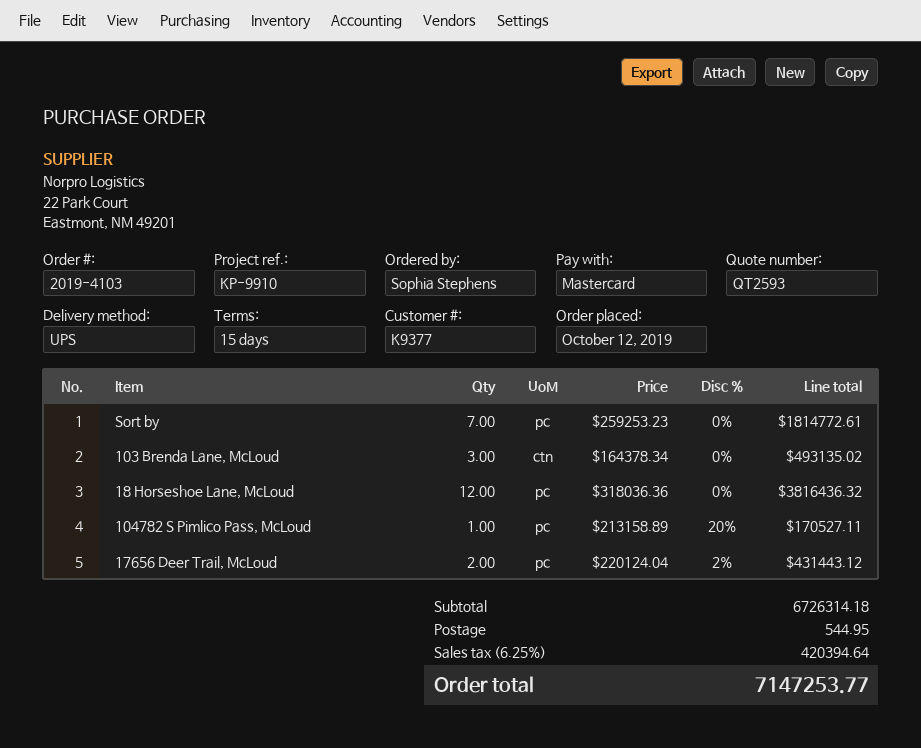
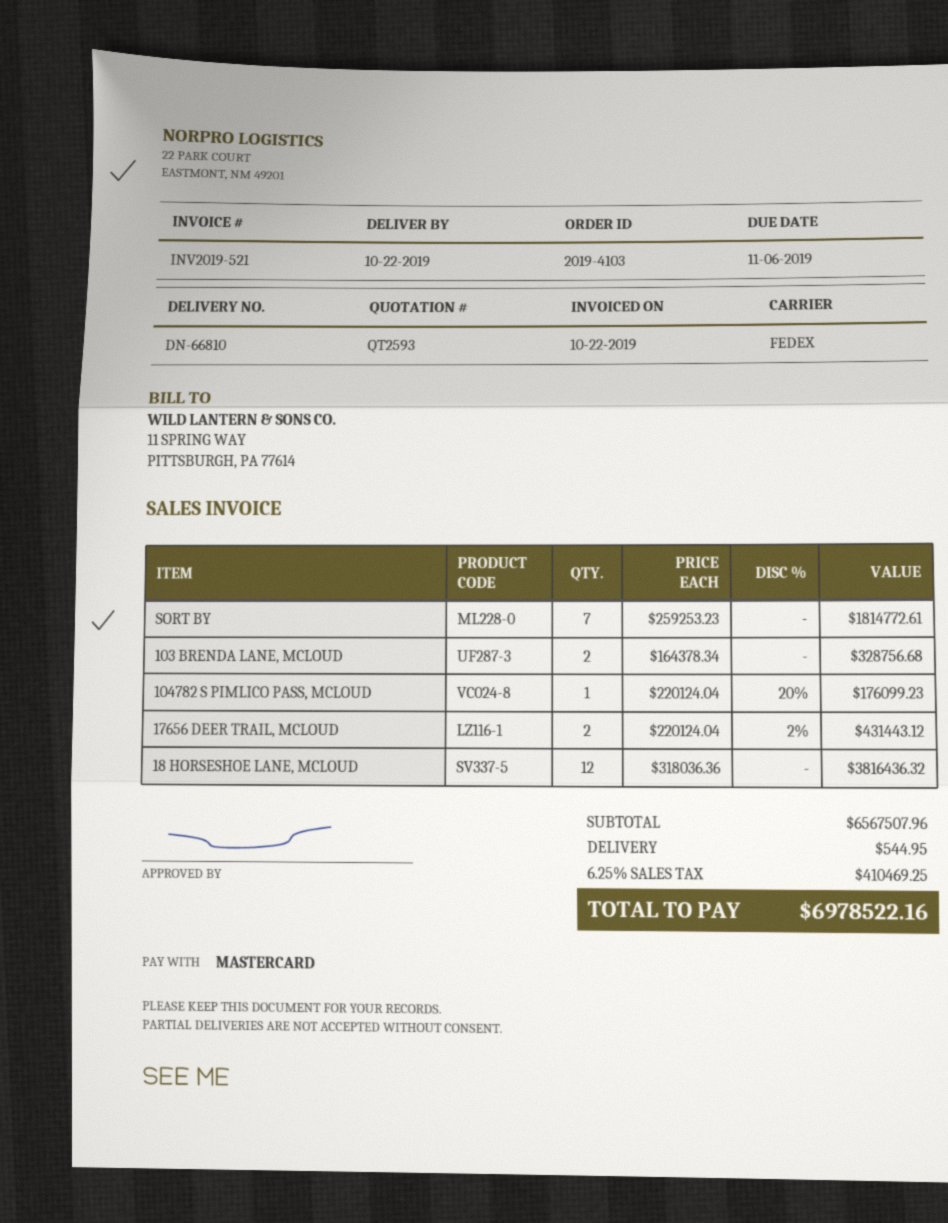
shipping method: UPS -> FedEx
103 Brenda Lane, McLoud: 3 x 164378.34 = 493135.02 -> 2 x 164378.34 = 328756.68
104782 S Pimlico Pass, McLoud: 1 x 213158.89 - 20% = 170527.11 -> 1 x 220124.04 - 20% = 176099.23
subtotal: 6726314.18 -> 6567507.96
tax: 6.25% = 420394.64 -> 6.25% = 410469.25
total: 7147253.77 -> 6978522.16

